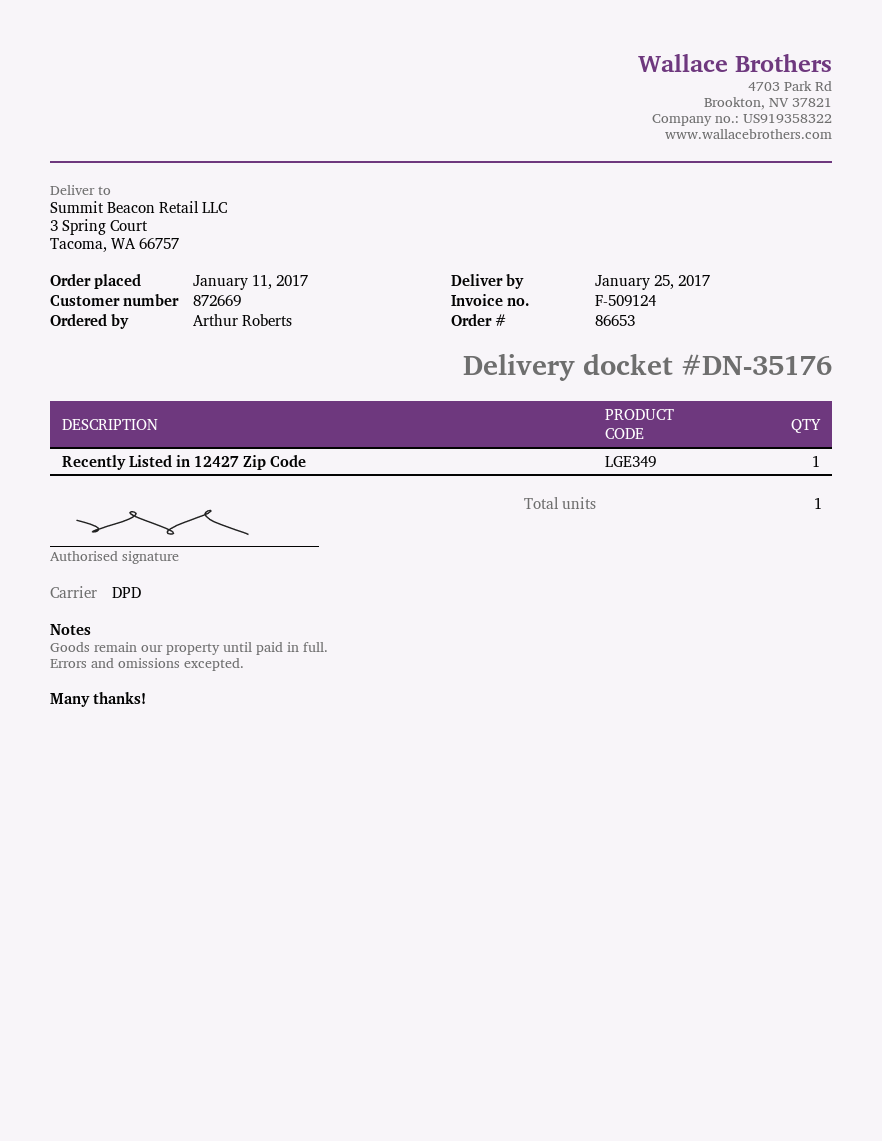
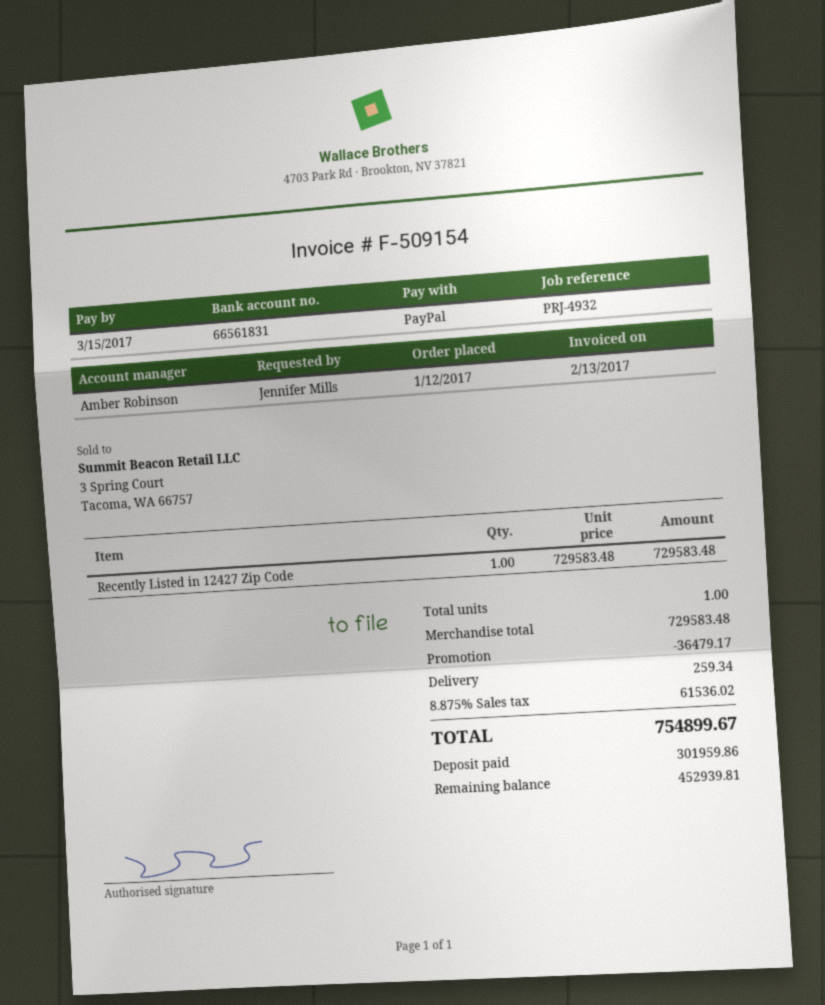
order date: 2017-01-11 -> 2017-01-12
invoice number: F-509124 -> F-509154
ordered by: Arthur Roberts -> Jennifer Mills

